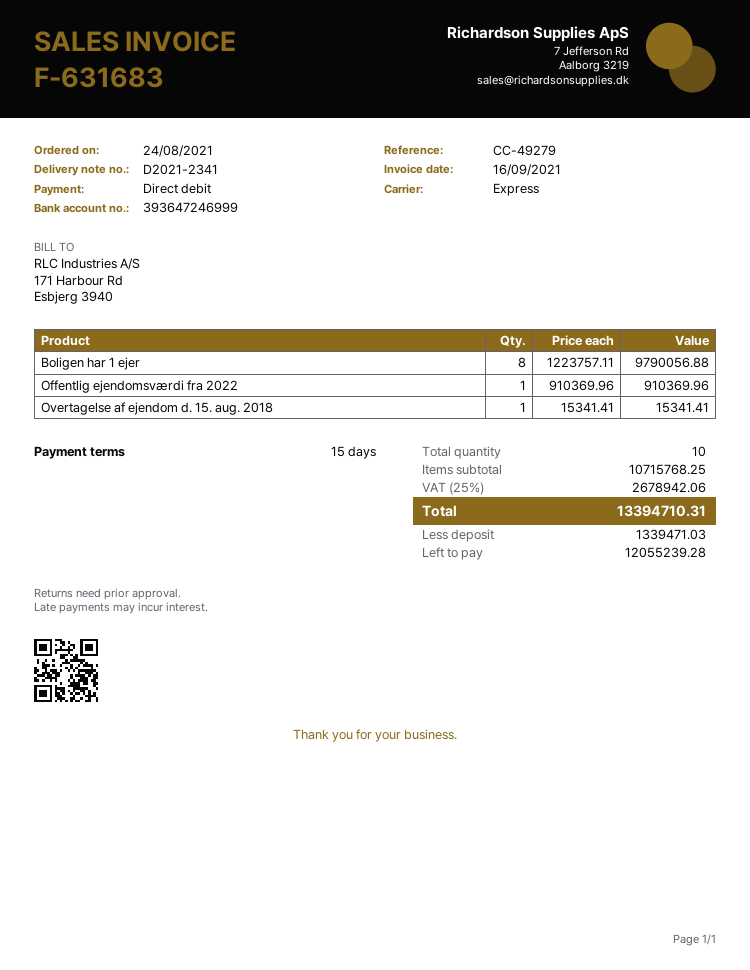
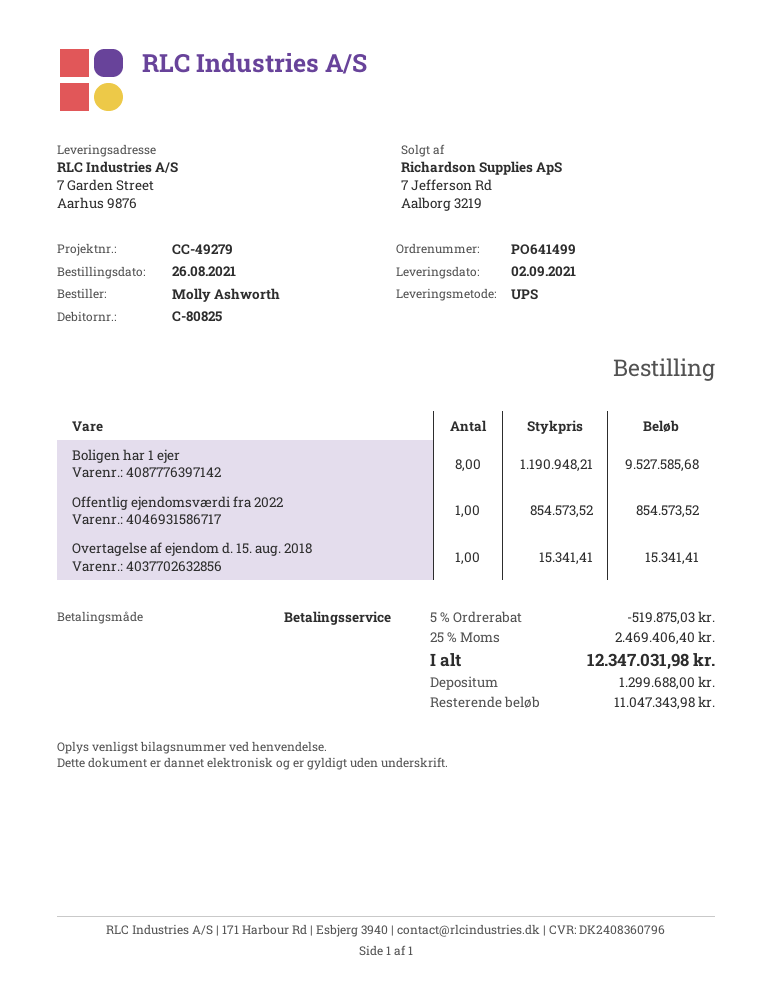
order date: 2021-08-24 -> 2021-08-26
shipping method: express -> UPS
Boligen har 1 ejer: 8 x 1223757.11 = 9790056.88 -> 8 x 1190948.21 = 9527585.68
Offentlig ejendomsværdi fra 2022: 1 x 910369.96 = 910369.96 -> 1 x 854573.52 = 854573.52
discount: none -> 5% = 519875.03
tax: 25% = 2678942.06 -> 25% = 2469406.40
total: 13394710.31 -> 12347031.98
deposit: 1339471.03 -> 1299688.00
balance: 12055239.28 -> 11047343.98

